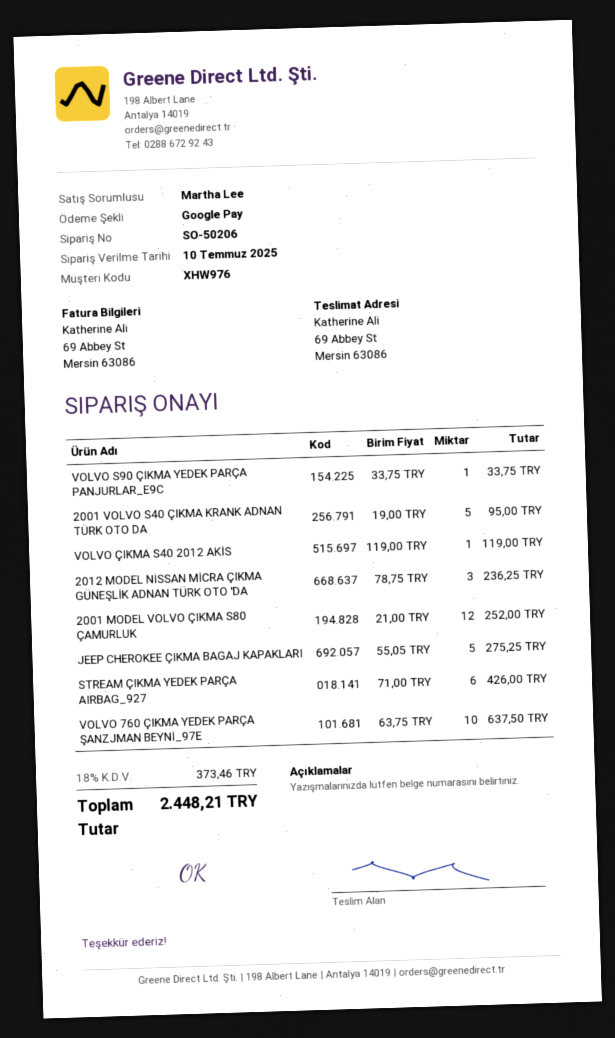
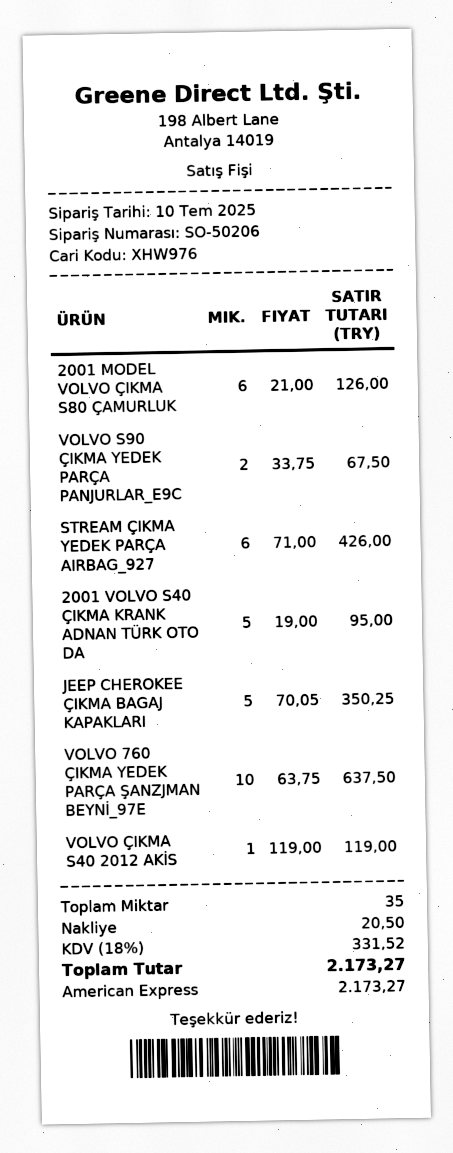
payment method: Google Pay -> American Express
VOLVO S90 ÇIKMA YEDEK PARÇA PANJURLAR_E9C: 1 x 33.75 = 33.75 -> 2 x 33.75 = 67.50
2012 MODEL NİSSAN MİCRA ÇIKMA GÜNEŞLİK ADNAN TÜRK OTO 'DA: 3 x 78.75 = 236.25 -> none
2001 MODEL VOLVO ÇIKMA S80 ÇAMURLUK: 12 x 21.00 = 252.00 -> 6 x 21.00 = 126.00
JEEP CHEROKEE ÇIKMA BAGAJ KAPAKLARI: 5 x 55.05 = 275.25 -> 5 x 70.05 = 350.25
shipping: none -> 20.50
tax: 18% = 373.46 -> 18% = 331.52
total: 2448.21 -> 2173.27

